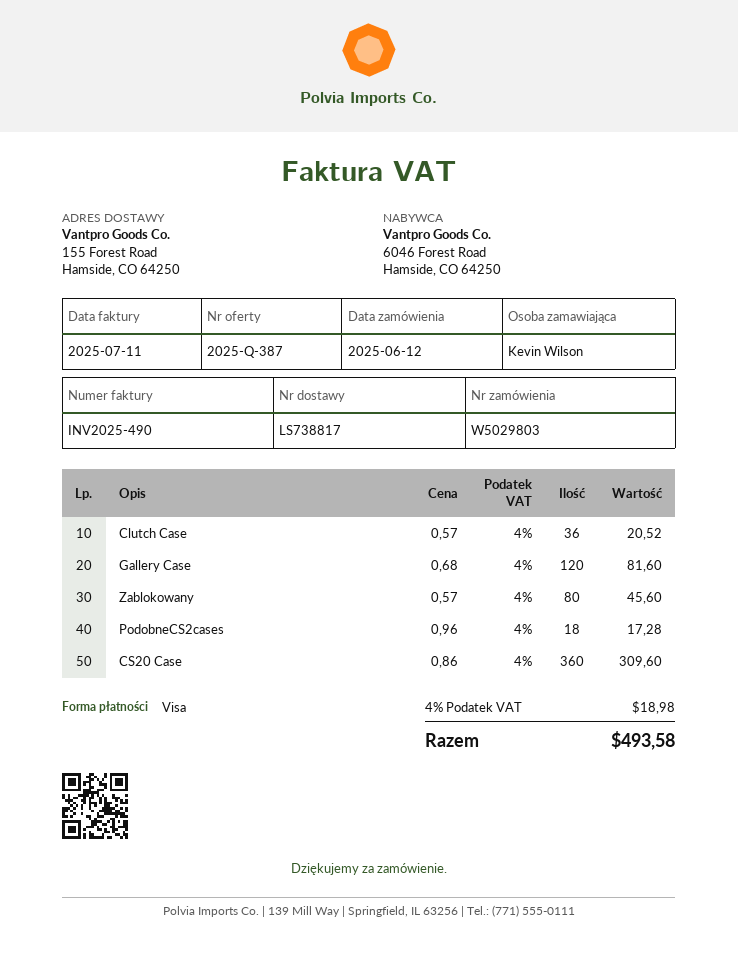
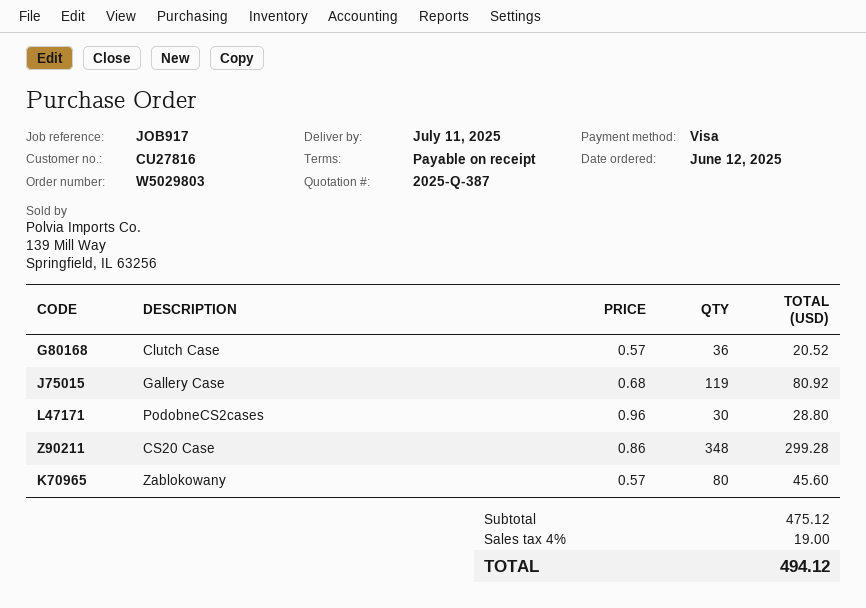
Gallery Case: 120 x 0.68 = 81.60 -> 119 x 0.68 = 80.92
PodobneCS2cases: 18 x 0.96 = 17.28 -> 30 x 0.96 = 28.80
CS20 Case: 360 x 0.86 = 309.60 -> 348 x 0.86 = 299.28
tax: 4% = 18.98 -> 4% = 19.00
total: 493.58 -> 494.12

